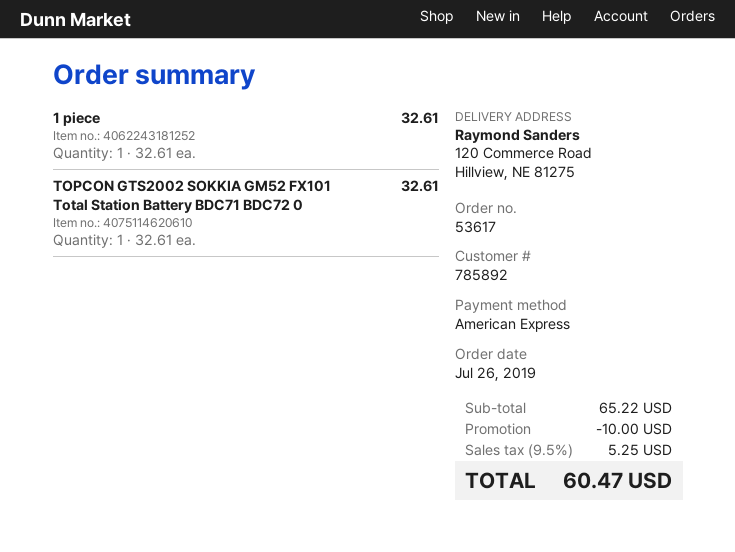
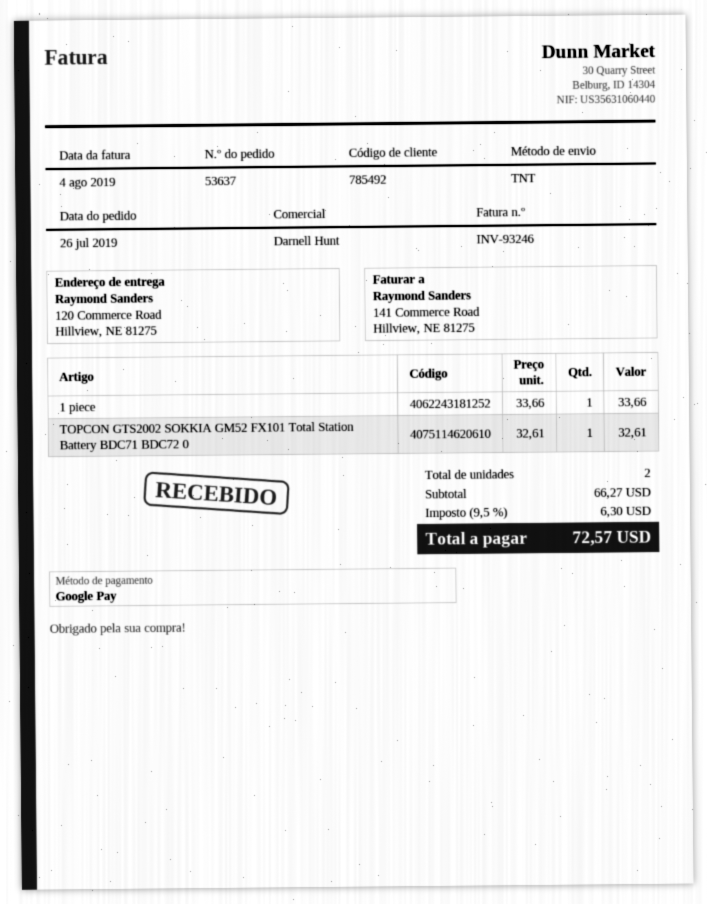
order number: 53617 -> 53637
customer number: 785892 -> 785492
payment method: American Express -> Google Pay
1 piece: 1 x 32.61 = 32.61 -> 1 x 33.66 = 33.66
subtotal: 65.22 -> 66.27
discount: 10.00 -> none
tax: 9.5% = 5.25 -> 9.5% = 6.30
total: 60.47 -> 72.57

